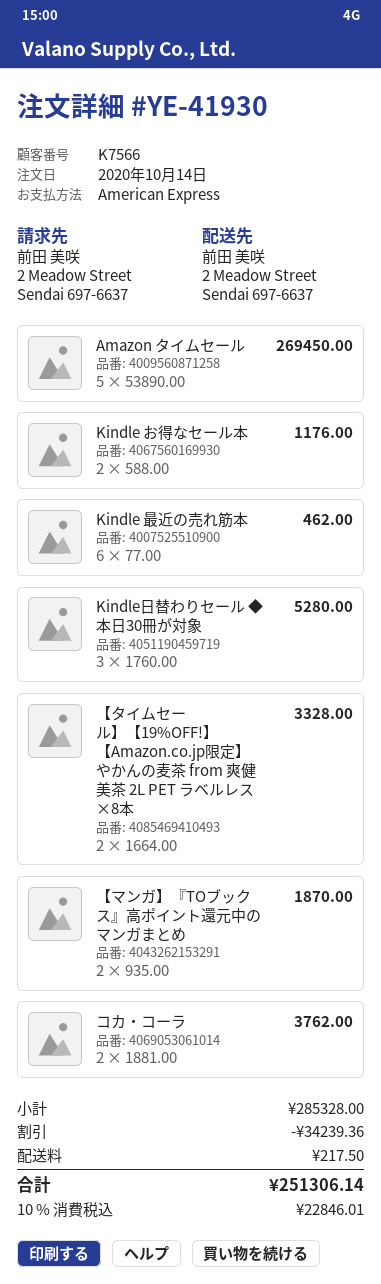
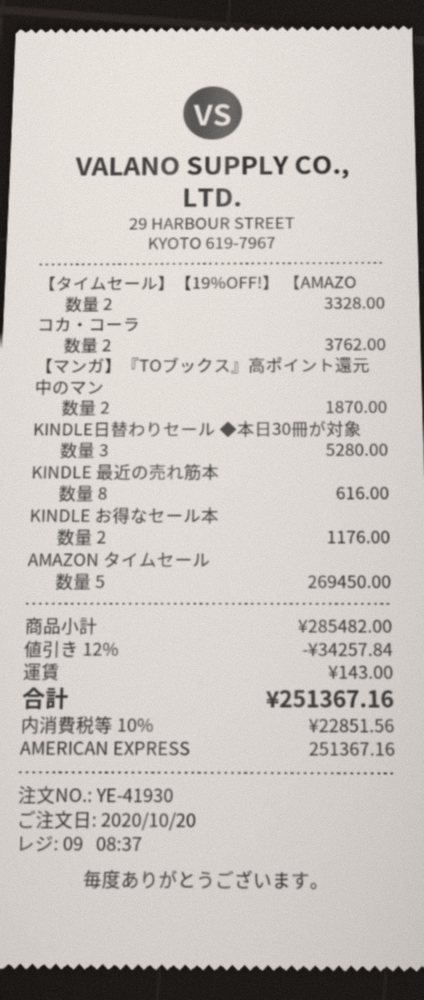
order date: 2020-10-14 -> 2020-10-20
Kindle 最近の売れ筋本: 6 for 462.00 -> 8 for 616.00
subtotal: 285328.00 -> 285482.00
discount: 34239.36 -> 34257.84
shipping: 217.50 -> 143.00
tax: 10% = 22846.01 -> 10% = 22851.56
total: 251306.14 -> 251367.16

